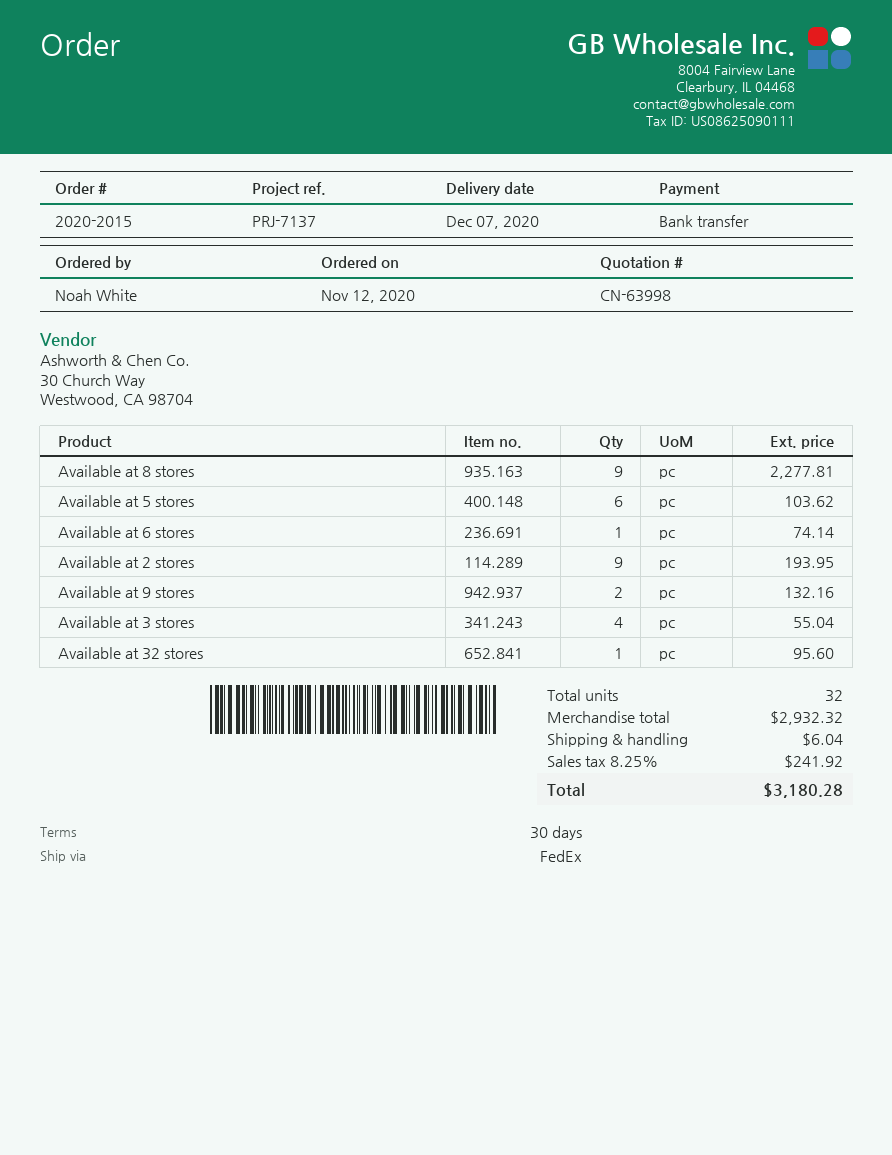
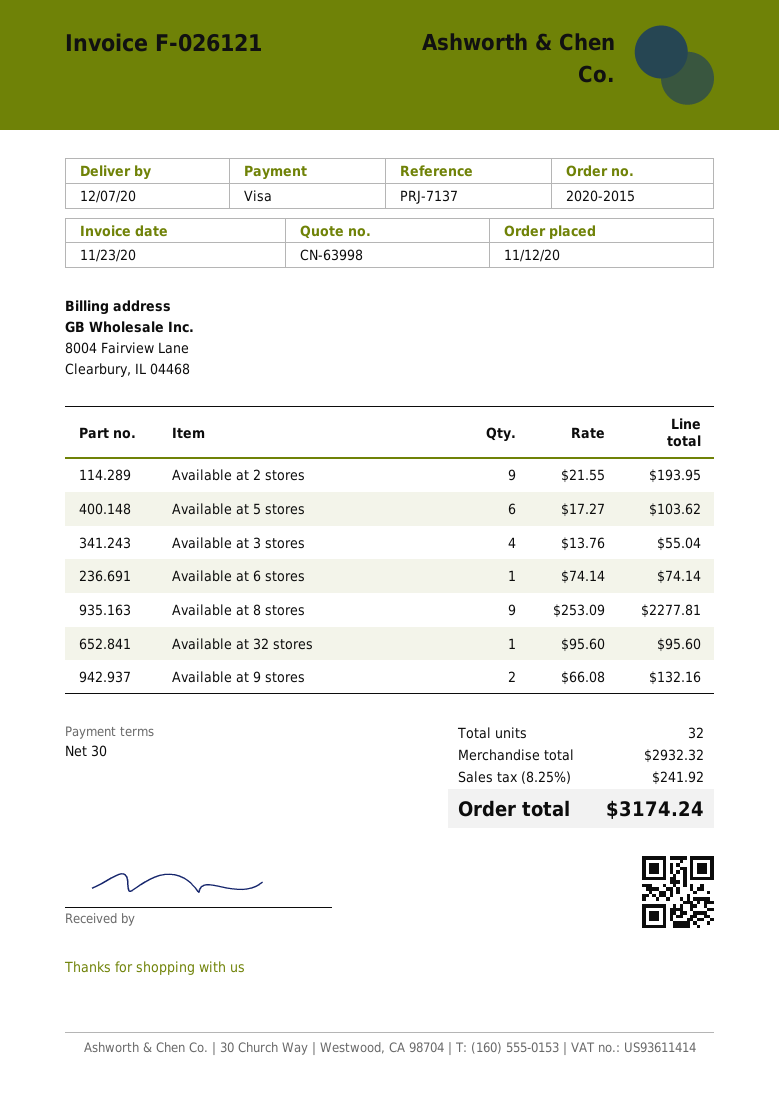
payment method: bank transfer -> Visa
shipping: 6.04 -> none
total: 3180.28 -> 3174.24

